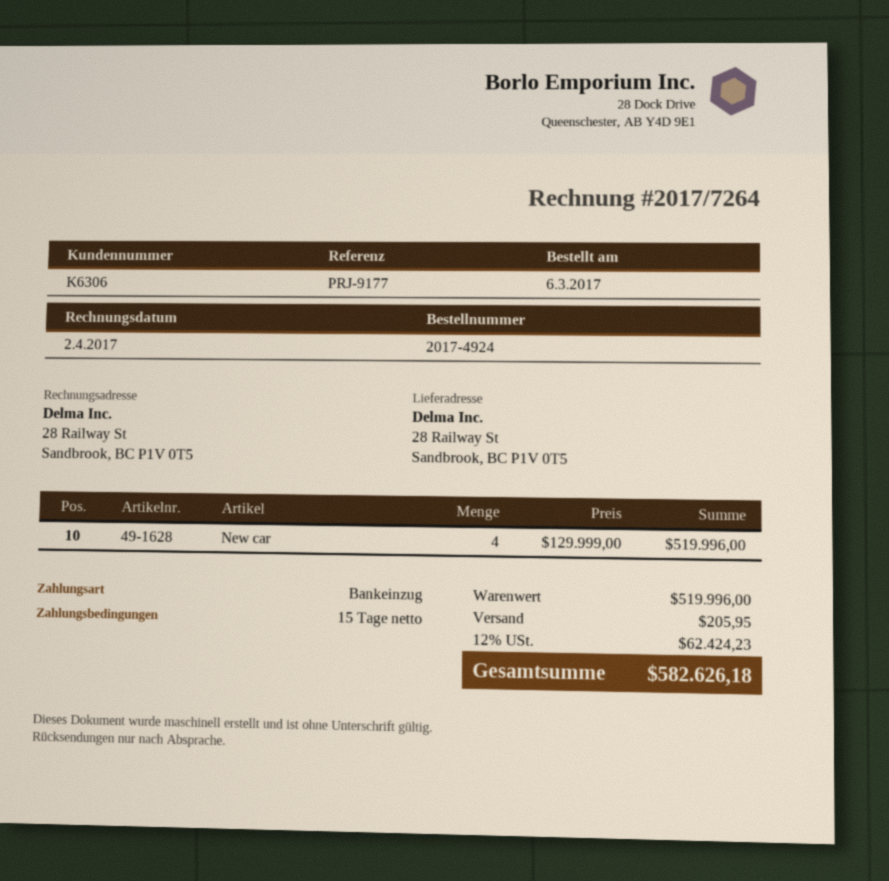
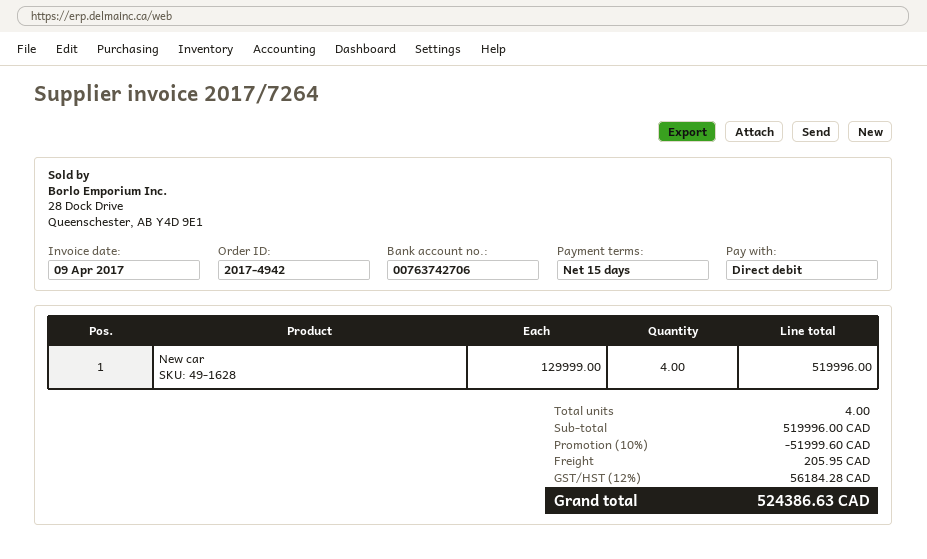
order number: 2017-4924 -> 2017-4942
invoice date: 2017-04-02 -> 2017-04-09
discount: none -> 10% = 51999.60
tax: 12% = 62424.23 -> 12% = 56184.28
total: 582626.18 -> 524386.63

